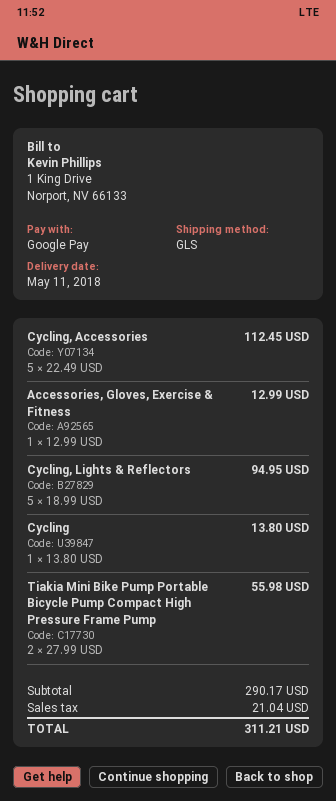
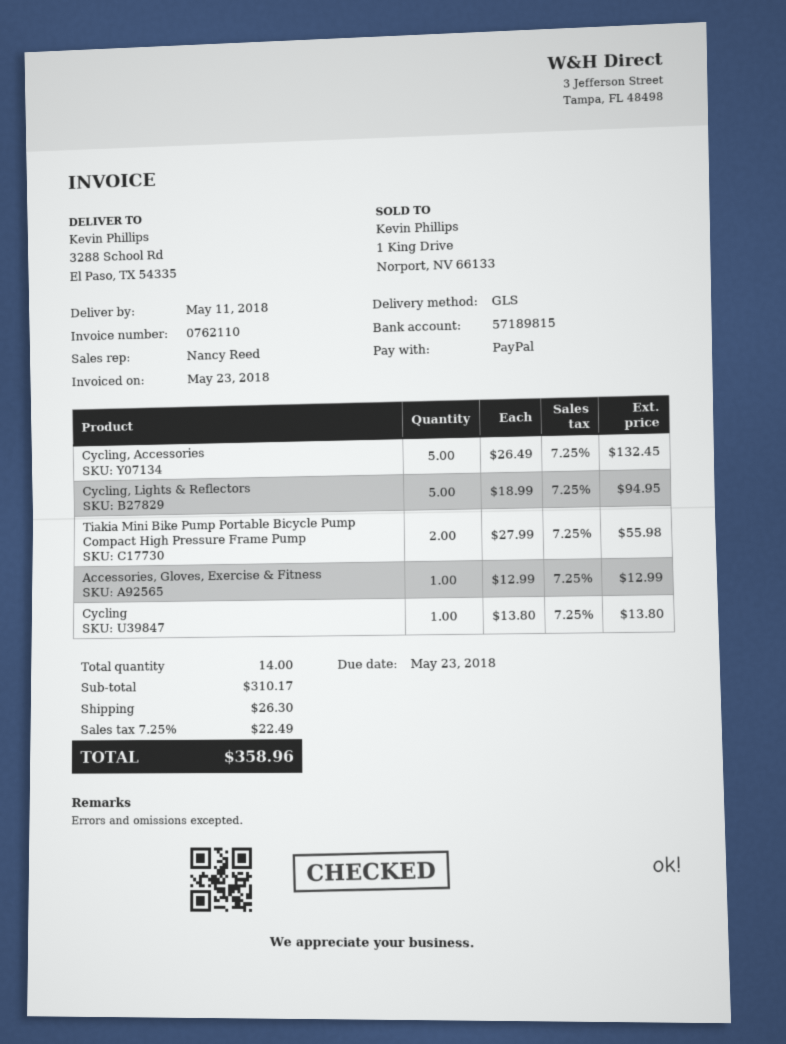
payment method: Google Pay -> PayPal
Cycling, Accessories: 5 x 22.49 = 112.45 -> 5 x 26.49 = 132.45
subtotal: 290.17 -> 310.17
shipping: none -> 26.30
tax: 21.04 -> 22.49
total: 311.21 -> 358.96

